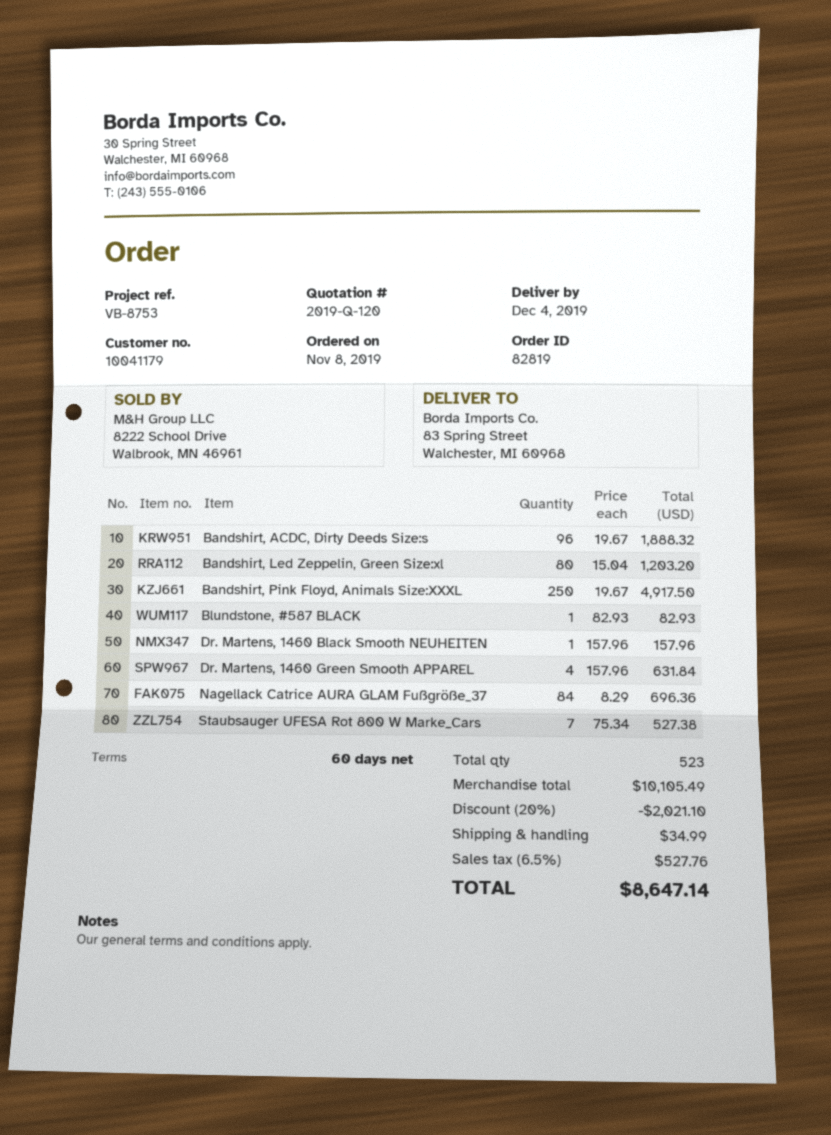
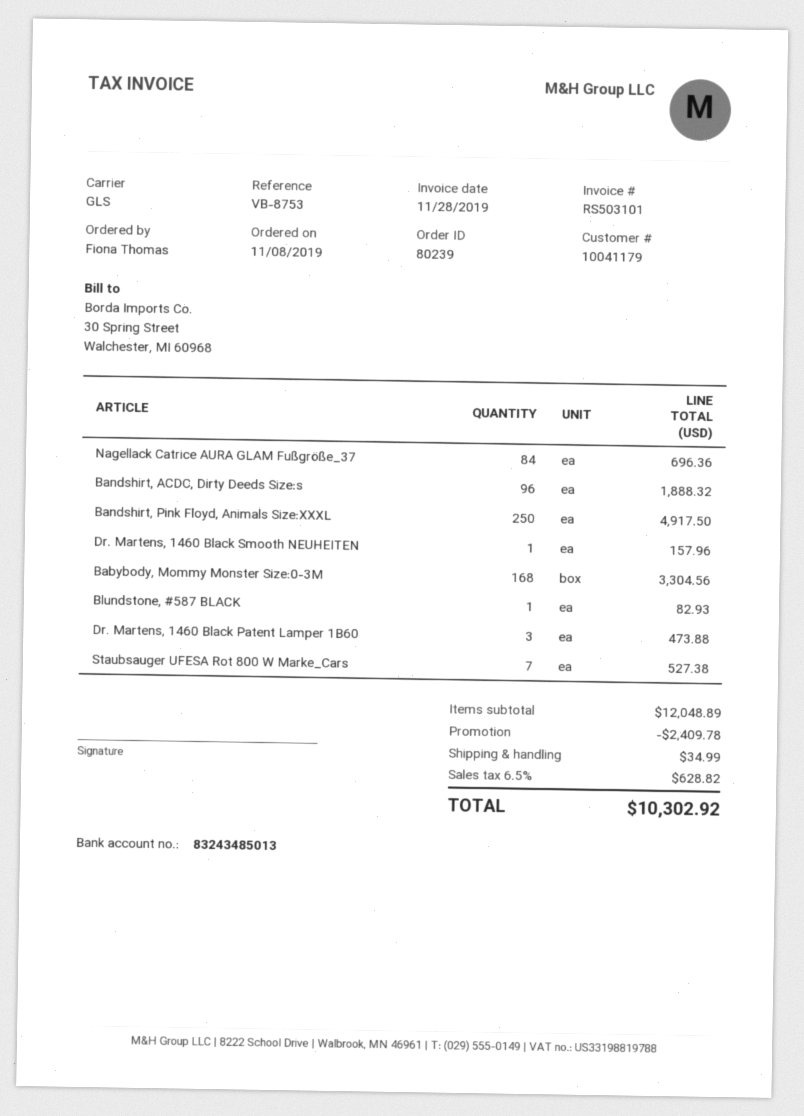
order number: 82819 -> 80239
Bandshirt, Led Zeppelin, Green Size:xl: 80 for 1203.20 -> none
Dr. Martens, 1460 Green Smooth APPAREL: 4 for 631.84 -> none
Babybody, Mommy Monster Size:0-3M: none -> 168 for 3304.56
Dr. Martens, 1460 Black Patent Lamper 1B60: none -> 3 for 473.88
subtotal: 10105.49 -> 12048.89
discount: 2021.10 -> 2409.78
tax: 6.5% = 527.76 -> 6.5% = 628.82
total: 8647.14 -> 10302.92

